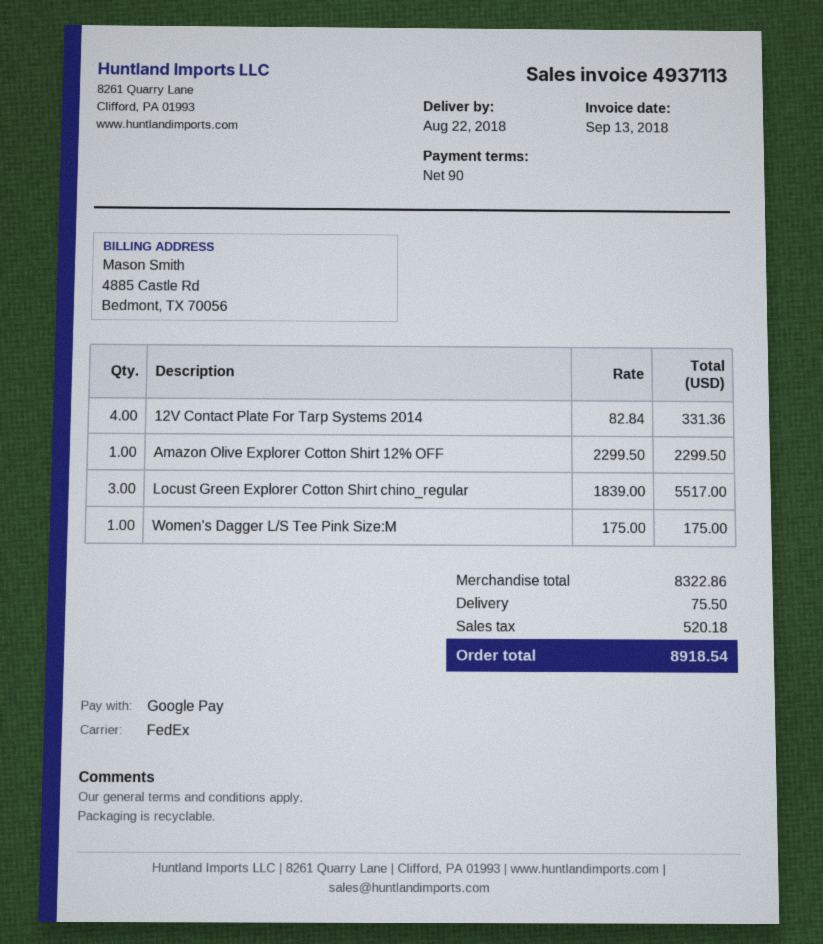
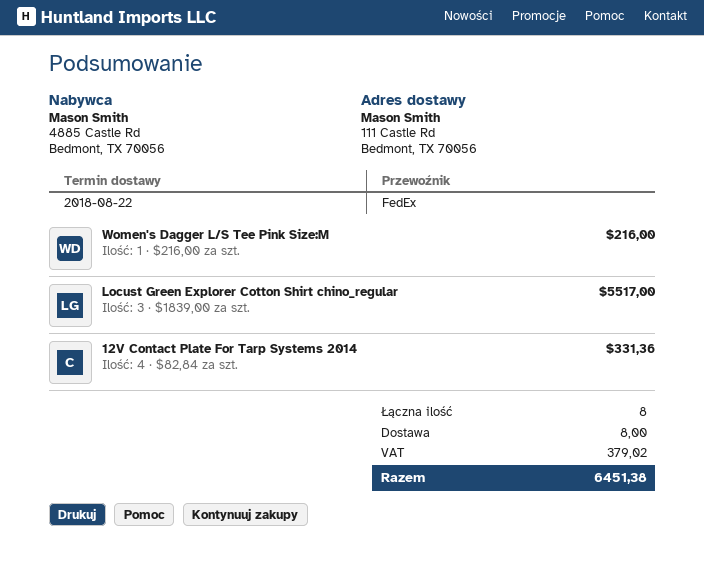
Amazon Olive Explorer Cotton Shirt 12% OFF: 1 x 2299.50 = 2299.50 -> none
Women's Dagger L/S Tee Pink Size:M: 1 x 175.00 = 175.00 -> 1 x 216.00 = 216.00
shipping: 75.50 -> 8.00
tax: 520.18 -> 379.02
total: 8918.54 -> 6451.38

